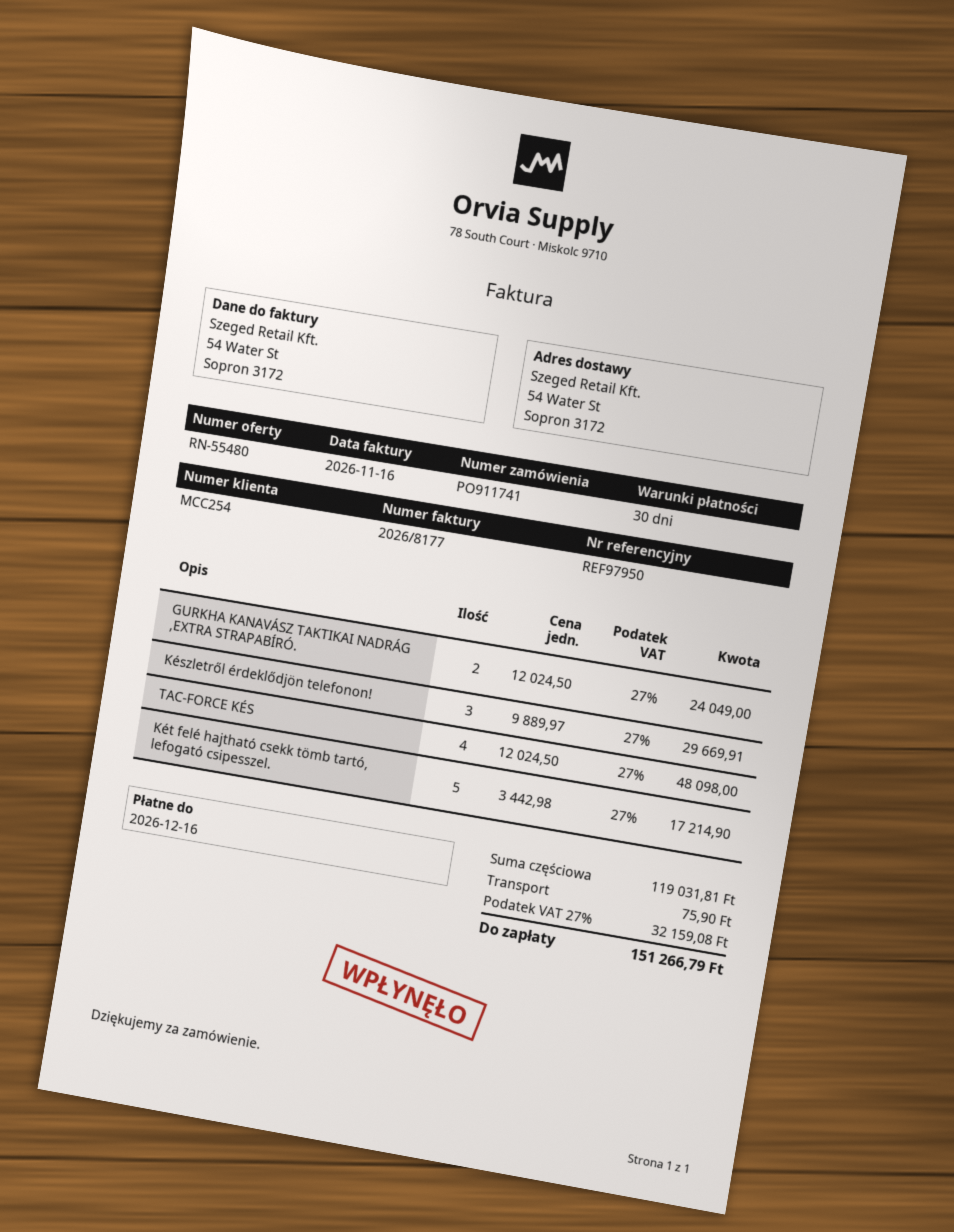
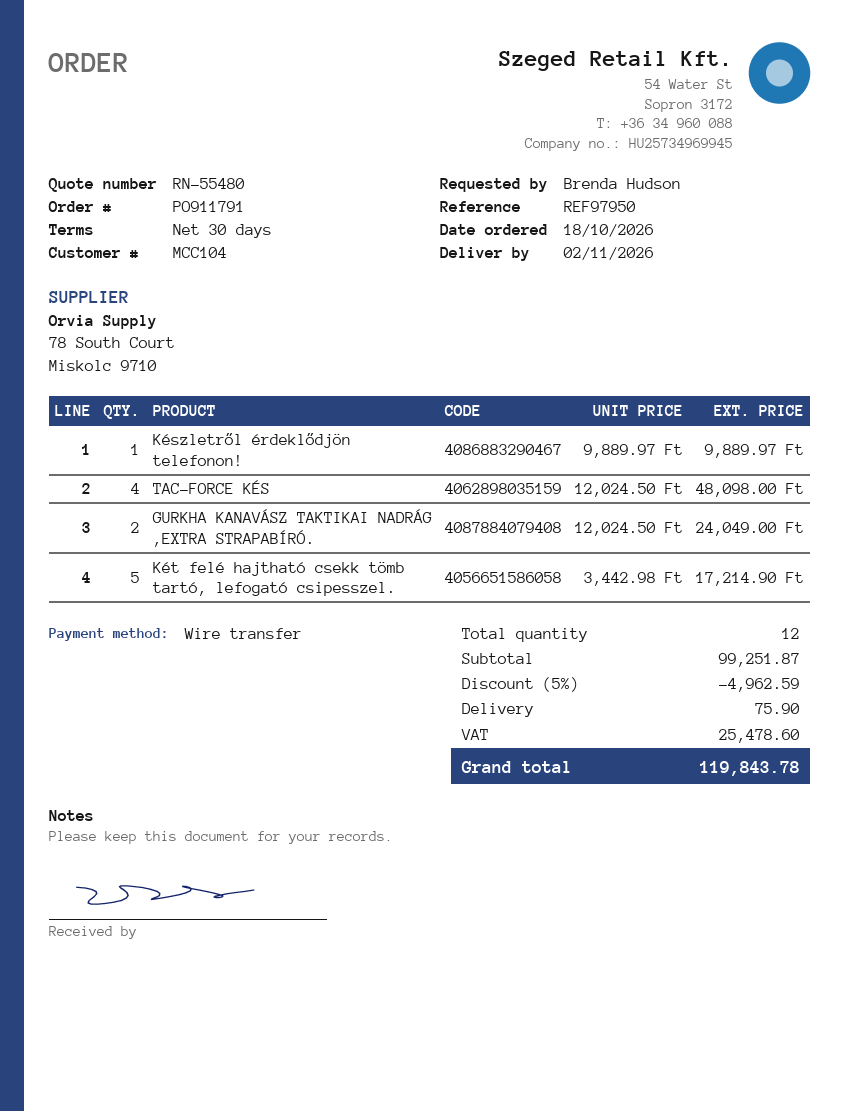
order number: PO911741 -> PO911791
customer number: MCC254 -> MCC104
Készletről érdeklődjön telefonon!: 3 x 9889.97 = 29669.91 -> 1 x 9889.97 = 9889.97
subtotal: 119031.81 -> 99251.87
discount: none -> 5% = 4962.59
tax: 32159.08 -> 25478.60
total: 151266.79 -> 119843.78

